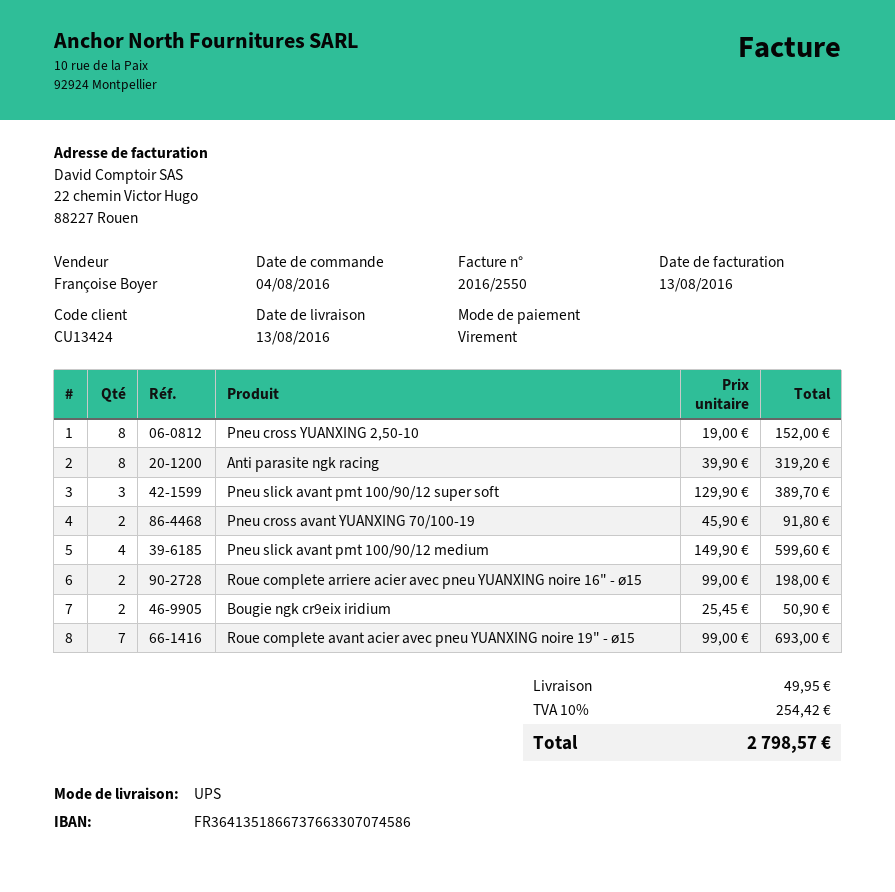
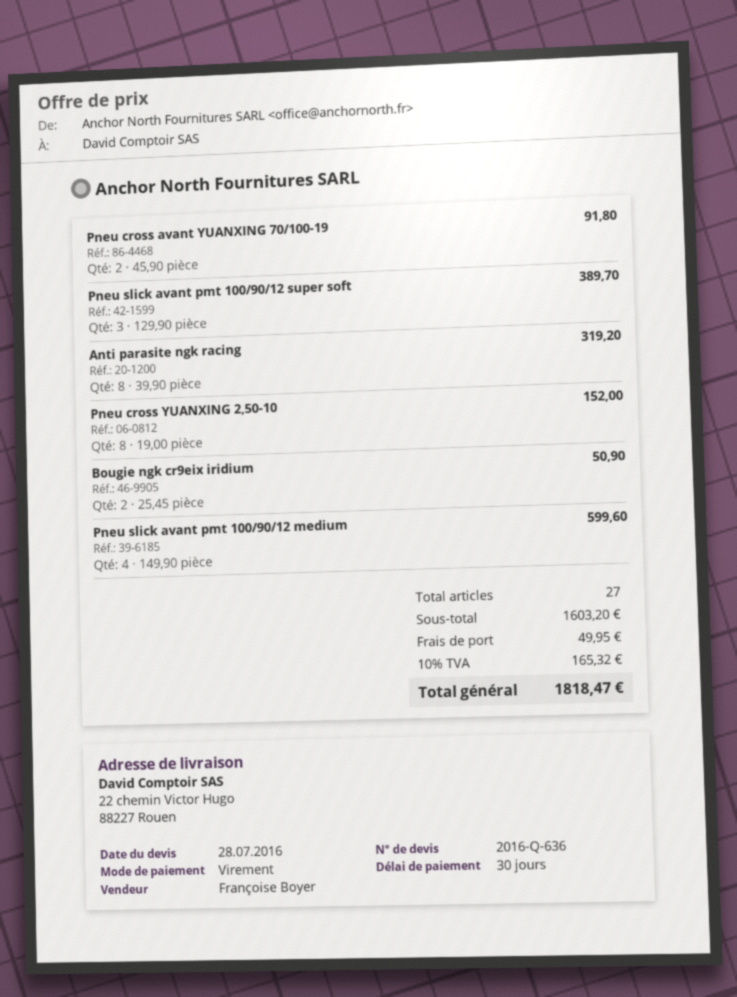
Roue complete arriere acier avec pneu YUANXING noire 16" - ø15: 2 x 99.00 = 198.00 -> none
Roue complete avant acier avec pneu YUANXING noire 19" - ø15: 7 x 99.00 = 693.00 -> none
tax: 10% = 254.42 -> 10% = 165.32
total: 2798.57 -> 1818.47

